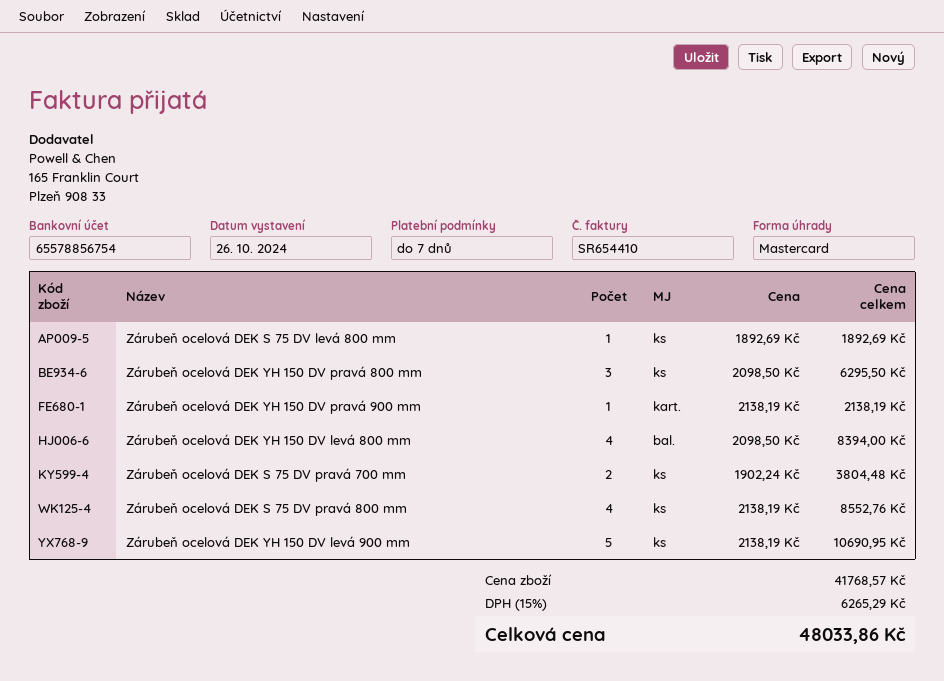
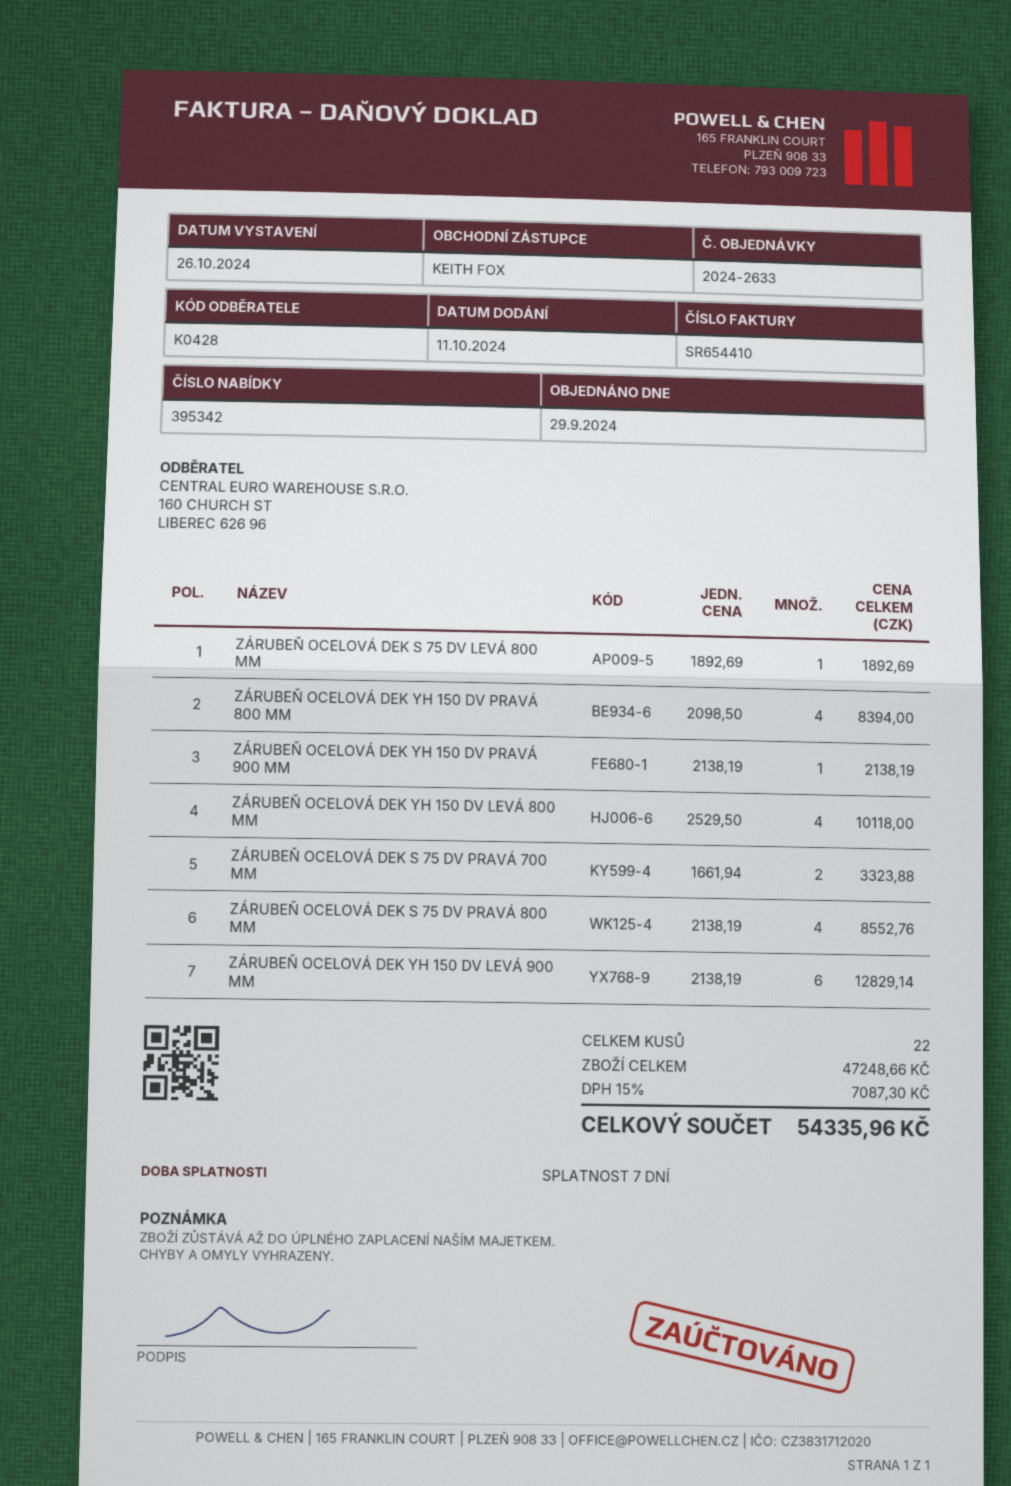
Zárubeň ocelová DEK YH 150 DV pravá 800 mm: 3 x 2098.50 = 6295.50 -> 4 x 2098.50 = 8394.00
Zárubeň ocelová DEK YH 150 DV levá 800 mm: 4 x 2098.50 = 8394.00 -> 4 x 2529.50 = 10118.00
Zárubeň ocelová DEK S 75 DV pravá 700 mm: 2 x 1902.24 = 3804.48 -> 2 x 1661.94 = 3323.88
Zárubeň ocelová DEK YH 150 DV levá 900 mm: 5 x 2138.19 = 10690.95 -> 6 x 2138.19 = 12829.14
subtotal: 41768.57 -> 47248.66
tax: 15% = 6265.29 -> 15% = 7087.30
total: 48033.86 -> 54335.96

